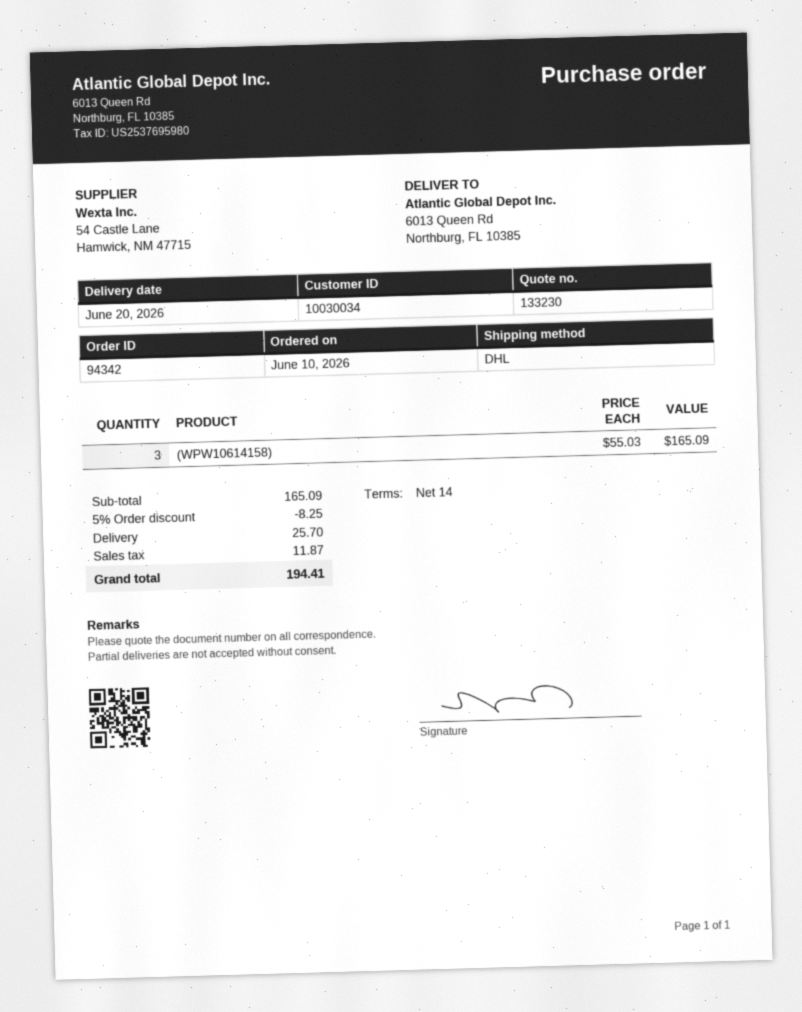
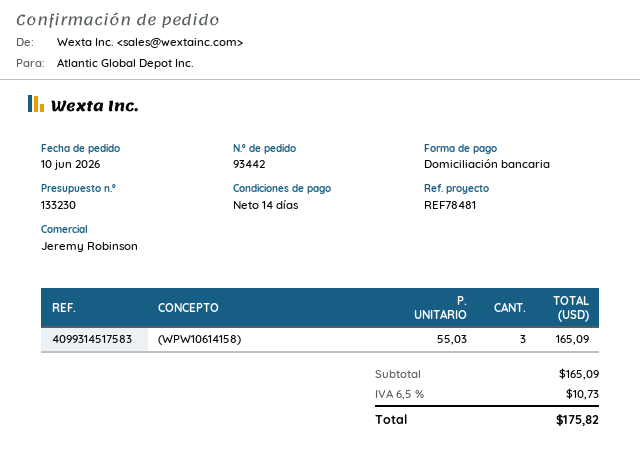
order number: 94342 -> 93442
discount: 5% = 8.25 -> none
shipping: 25.70 -> none
tax: 11.87 -> 10.73
total: 194.41 -> 175.82

